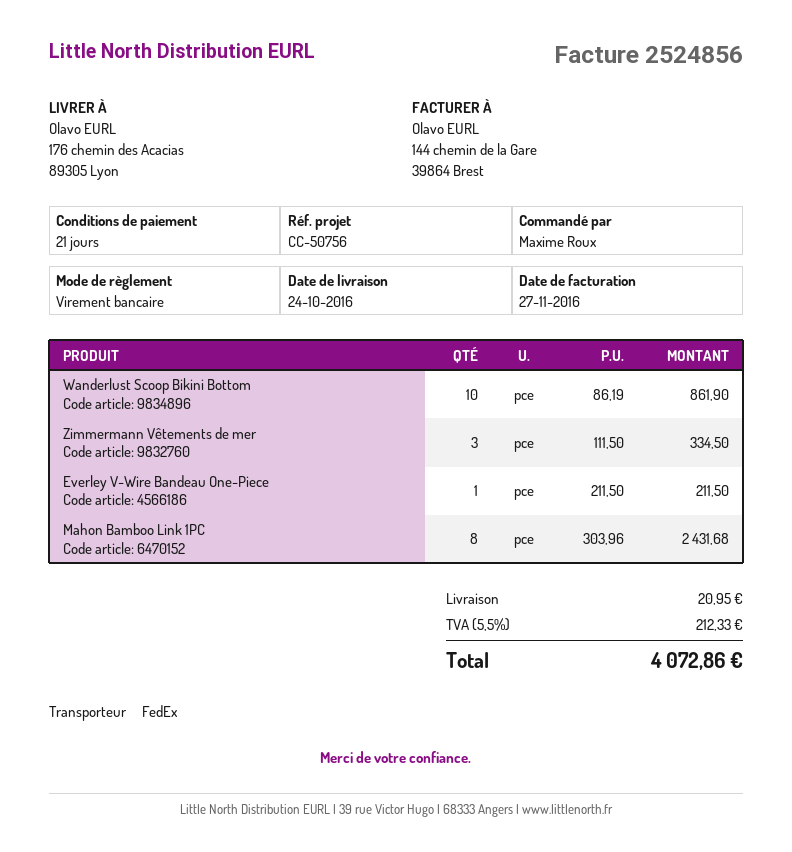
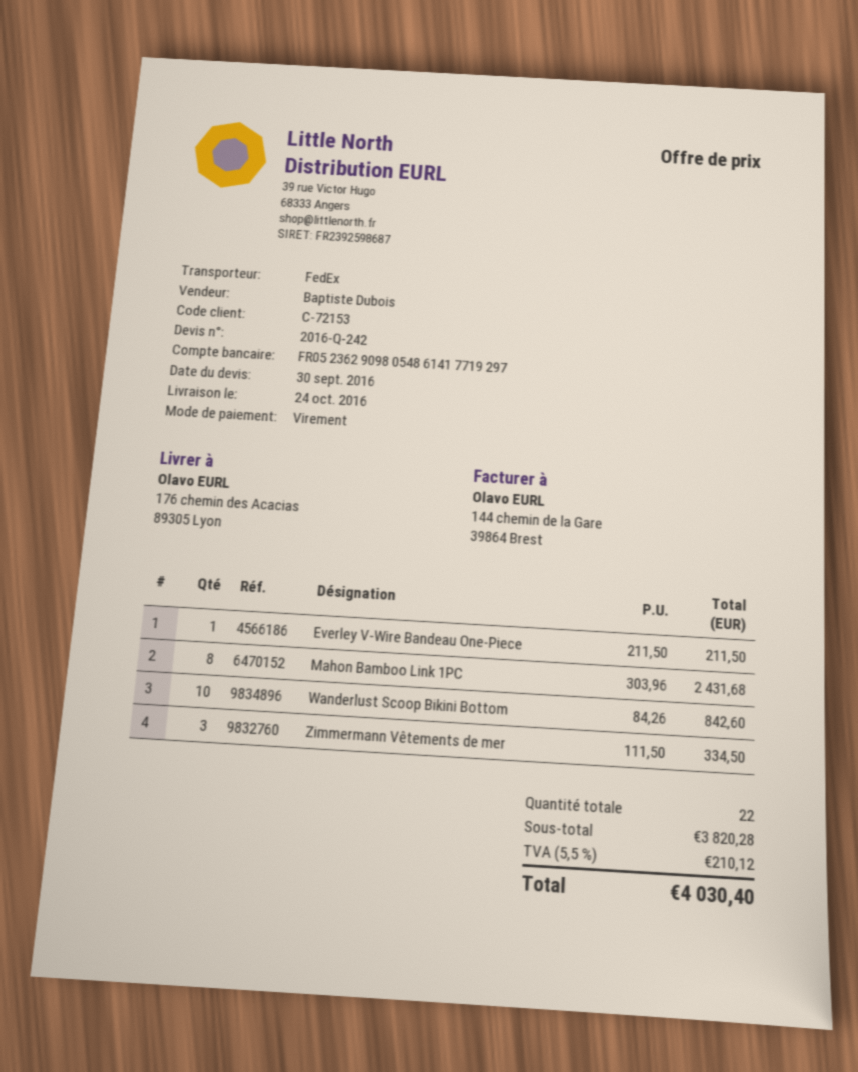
Wanderlust Scoop Bikini Bottom: 10 x 86.19 = 861.90 -> 10 x 84.26 = 842.60
shipping: 20.95 -> none
tax: 5.5% = 212.33 -> 5.5% = 210.12
total: 4072.86 -> 4030.40

